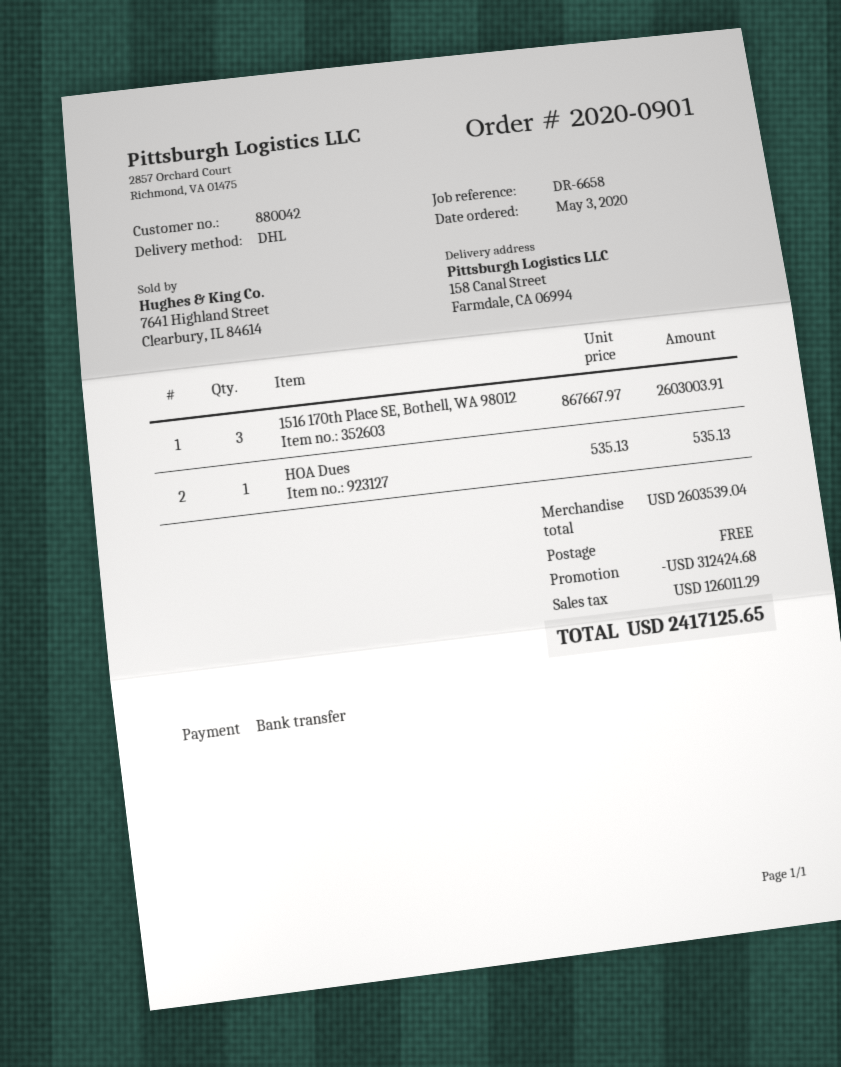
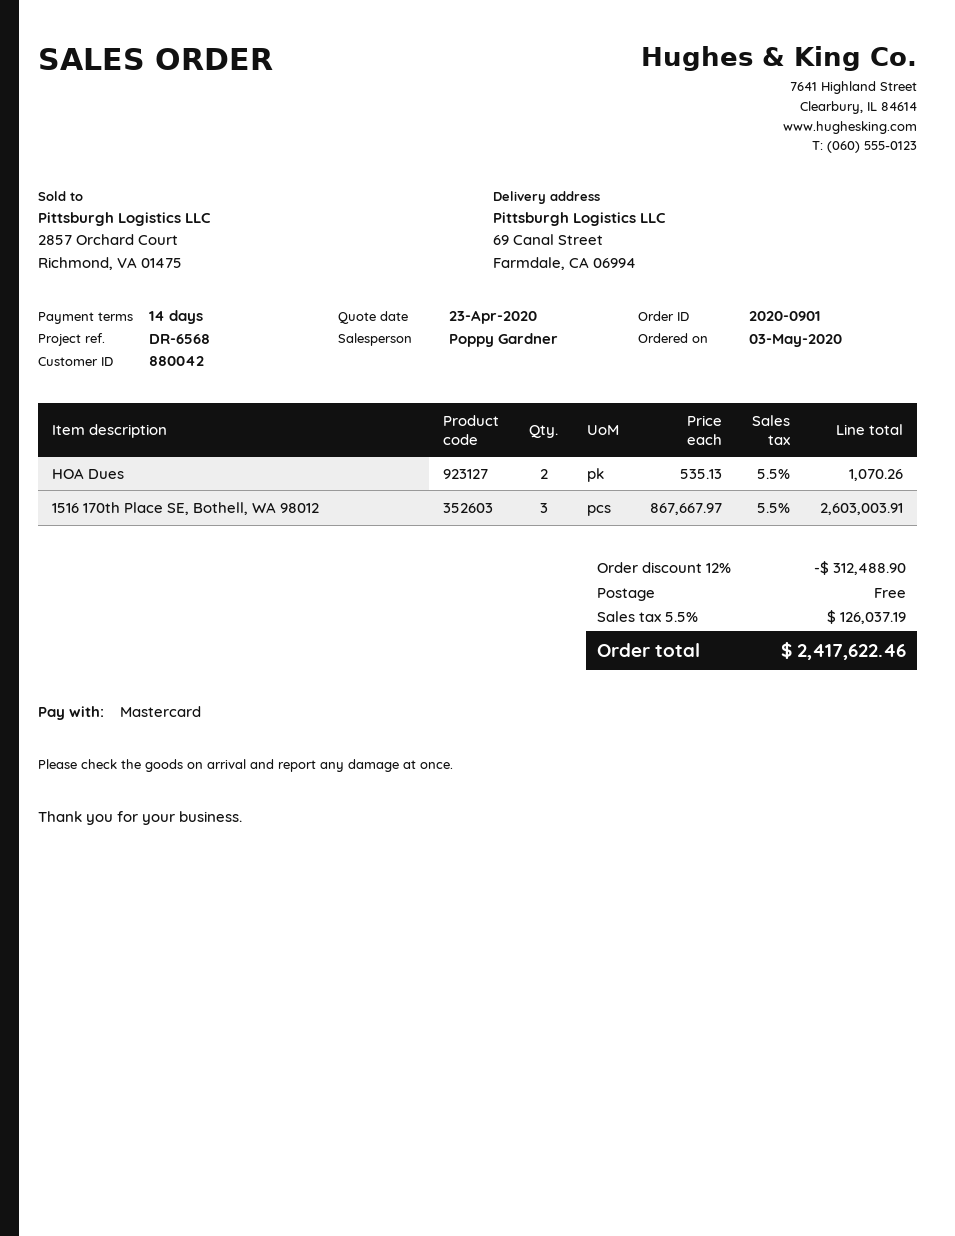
reference: DR-6658 -> DR-6568
payment method: bank transfer -> Mastercard
ship to: 158 Canal Street, Farmdale, CA 06994 -> 69 Canal Street, Farmdale, CA 06994
HOA Dues: 1 x 535.13 = 535.13 -> 2 x 535.13 = 1070.26
discount: 312424.68 -> 312488.90
tax: 126011.29 -> 126037.19
total: 2417125.65 -> 2417622.46

